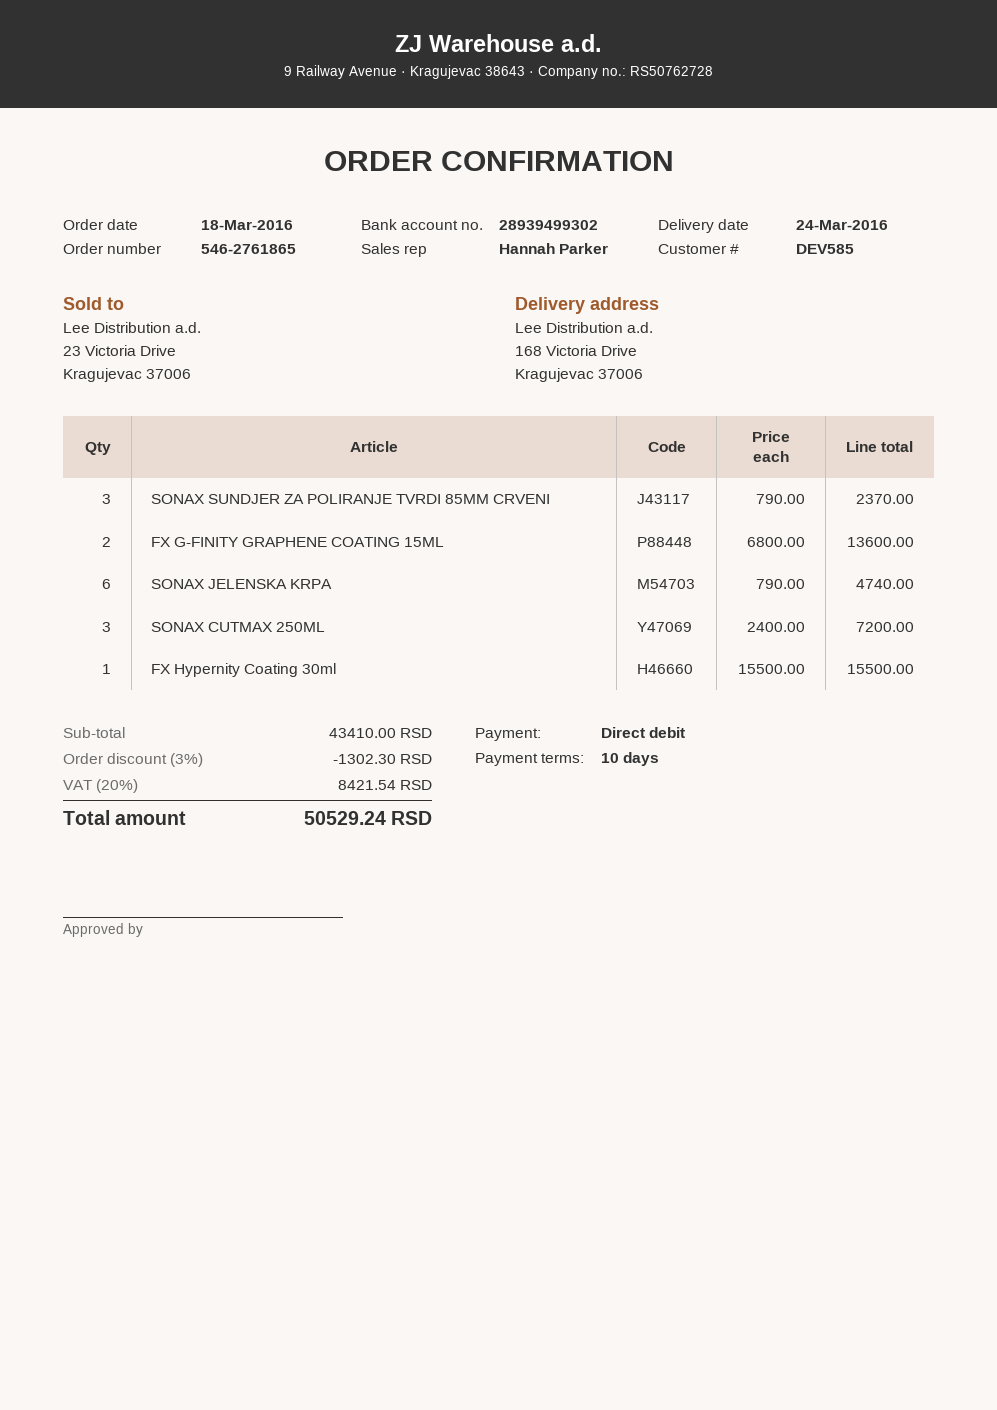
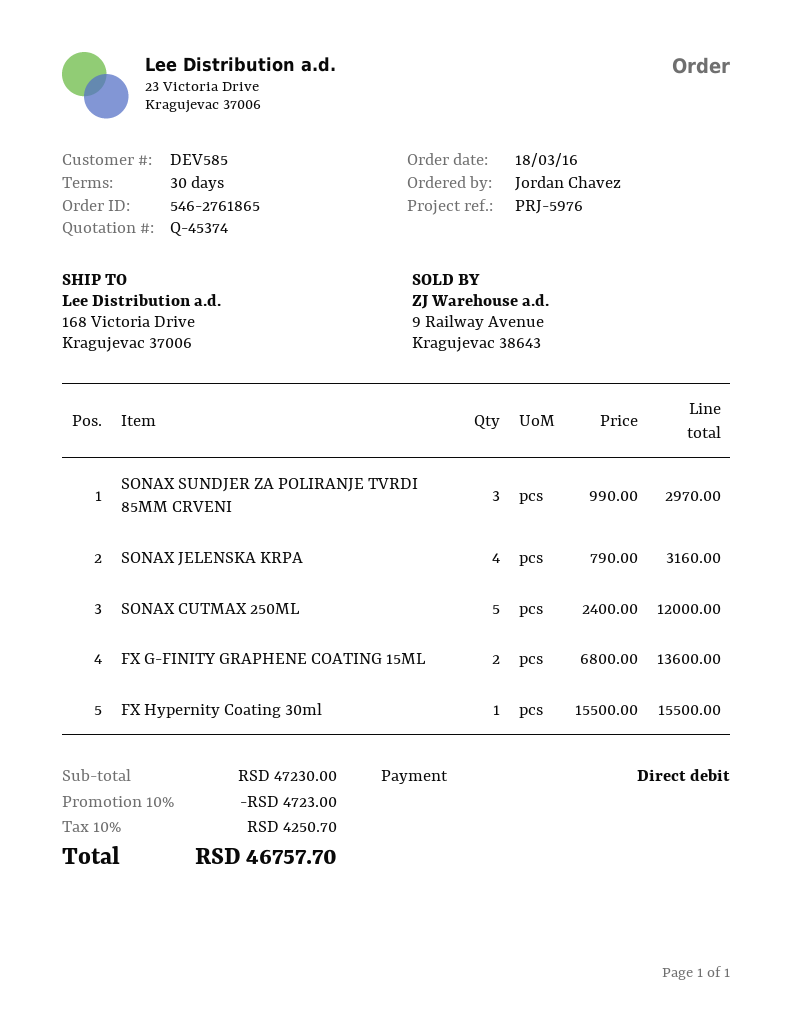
payment terms: 10 days -> 30 days
SONAX SUNDJER ZA POLIRANJE TVRDI 85MM CRVENI: 3 x 790.00 = 2370.00 -> 3 x 990.00 = 2970.00
SONAX JELENSKA KRPA: 6 x 790.00 = 4740.00 -> 4 x 790.00 = 3160.00
SONAX CUTMAX 250ML: 3 x 2400.00 = 7200.00 -> 5 x 2400.00 = 12000.00
subtotal: 43410.00 -> 47230.00
discount: 3% = 1302.30 -> 10% = 4723.00
tax: 20% = 8421.54 -> 10% = 4250.70
total: 50529.24 -> 46757.70

